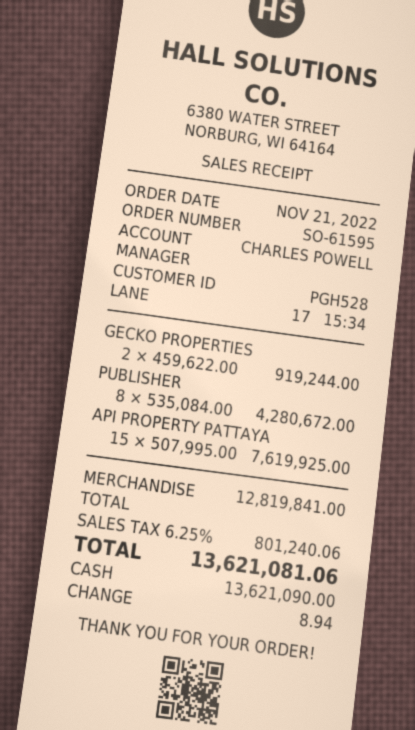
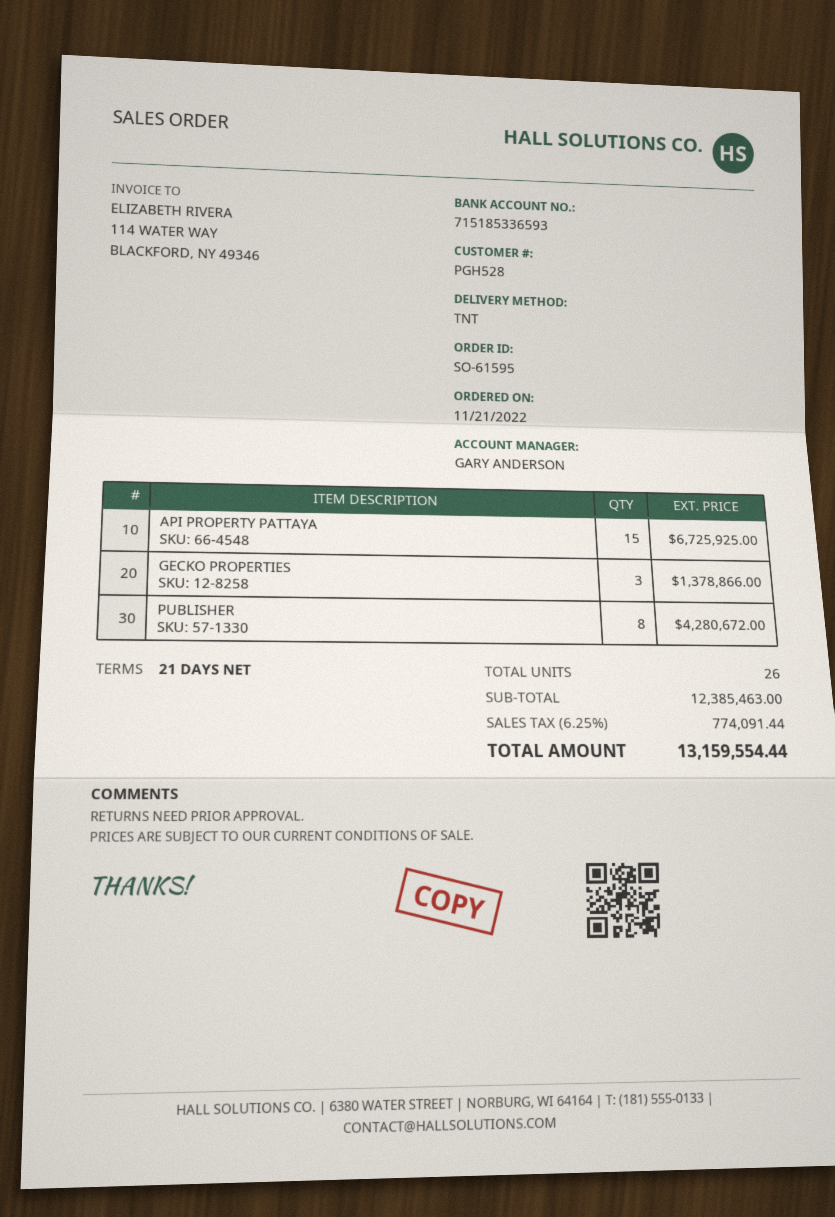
sales rep: CHARLES POWELL -> GARY ANDERSON
GECKO PROPERTIES: 2 for 919244.00 -> 3 for 1378866.00
API PROPERTY PATTAYA: 15 for 7619925.00 -> 15 for 6725925.00
subtotal: 12819841.00 -> 12385463.00
tax: 6.25% = 801240.06 -> 6.25% = 774091.44
total: 13621081.06 -> 13159554.44

